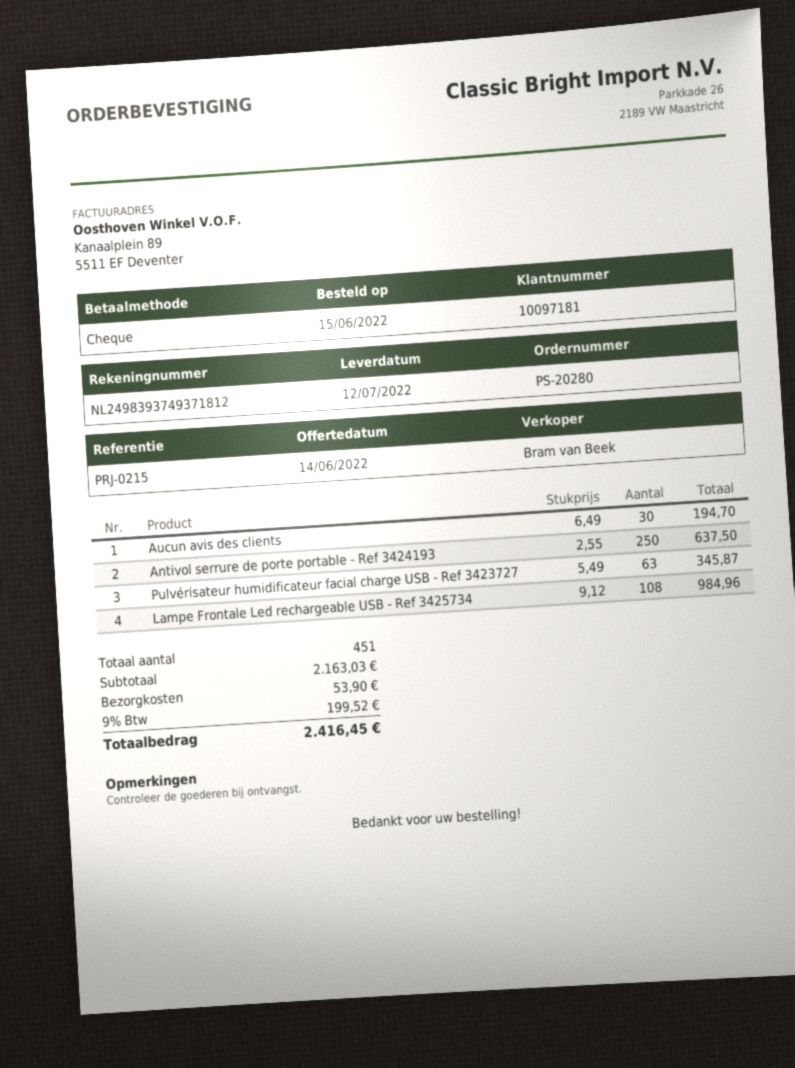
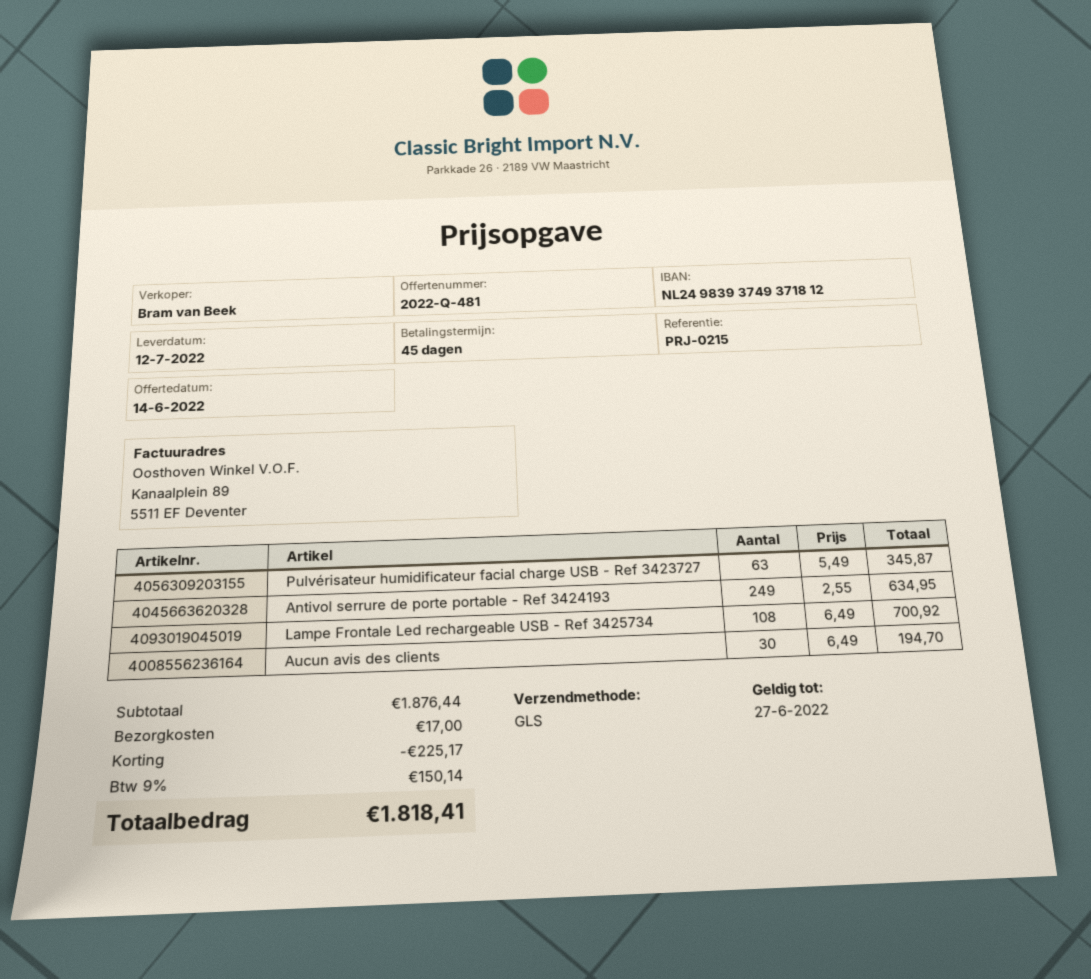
Antivol serrure de porte portable - Ref 3424193: 250 x 2.55 = 637.50 -> 249 x 2.55 = 634.95
Lampe Frontale Led rechargeable USB - Ref 3425734: 108 x 9.12 = 984.96 -> 108 x 6.49 = 700.92
subtotal: 2163.03 -> 1876.44
discount: none -> 225.17
shipping: 53.90 -> 17.00
tax: 9% = 199.52 -> 9% = 150.14
total: 2416.45 -> 1818.41

